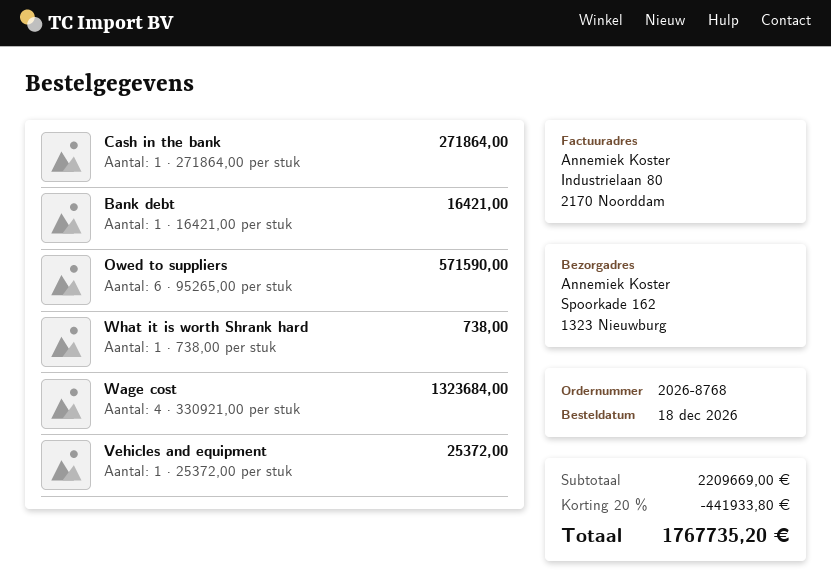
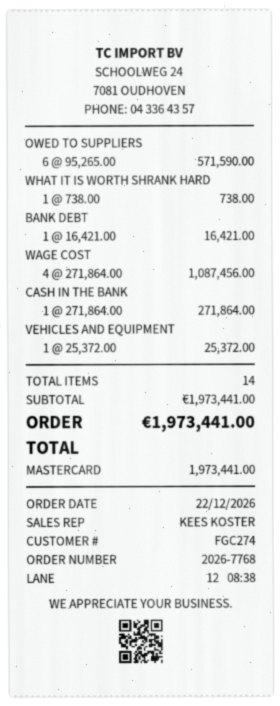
order number: 2026-8768 -> 2026-7768
order date: 2026-12-18 -> 2026-12-22
Wage cost: 4 x 330921.00 = 1323684.00 -> 4 x 271864.00 = 1087456.00
subtotal: 2209669.00 -> 1973441.00
discount: 20% = 441933.80 -> none
total: 1767735.20 -> 1973441.00

